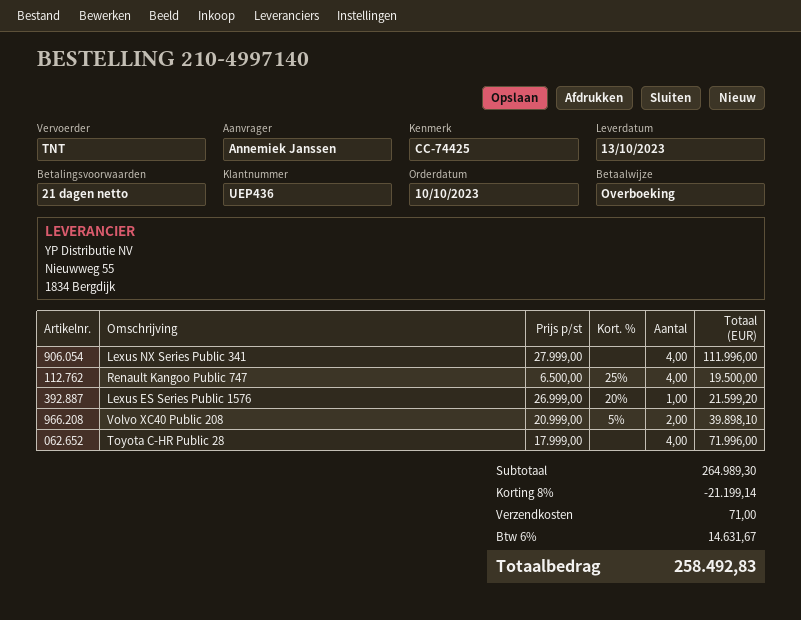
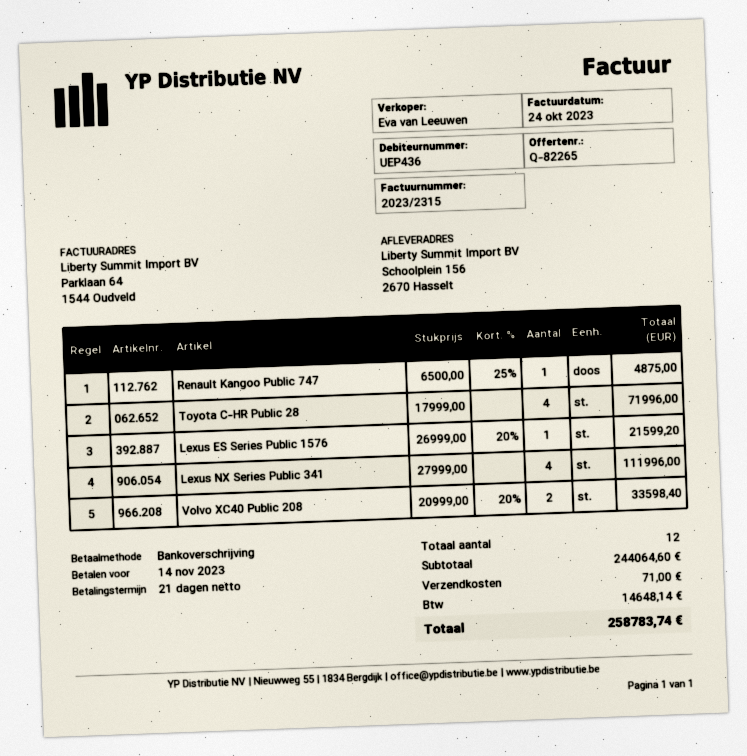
Renault Kangoo Public 747: 4 x 6500.00 - 25% = 19500.00 -> 1 x 6500.00 - 25% = 4875.00
Volvo XC40 Public 208: 2 x 20999.00 - 5% = 39898.10 -> 2 x 20999.00 - 20% = 33598.40
subtotal: 264989.30 -> 244064.60
discount: 8% = 21199.14 -> none
tax: 14631.67 -> 14648.14
total: 258492.83 -> 258783.74

